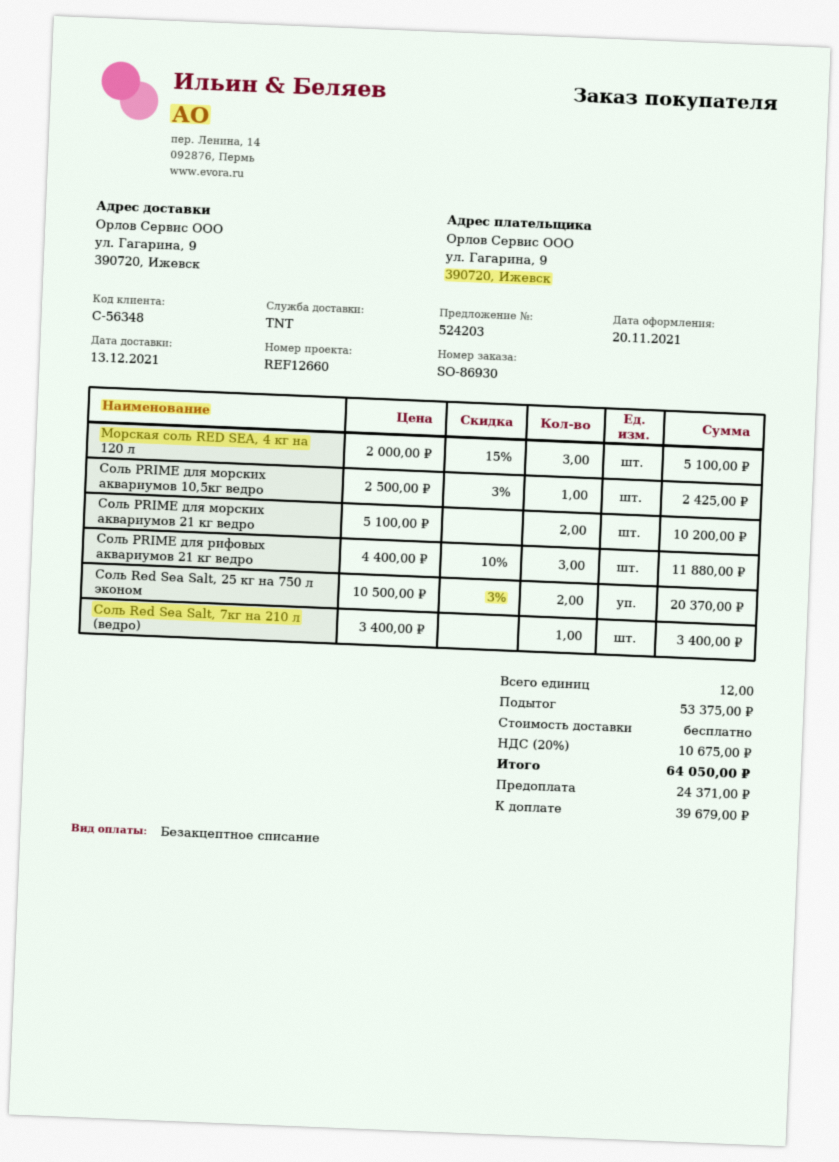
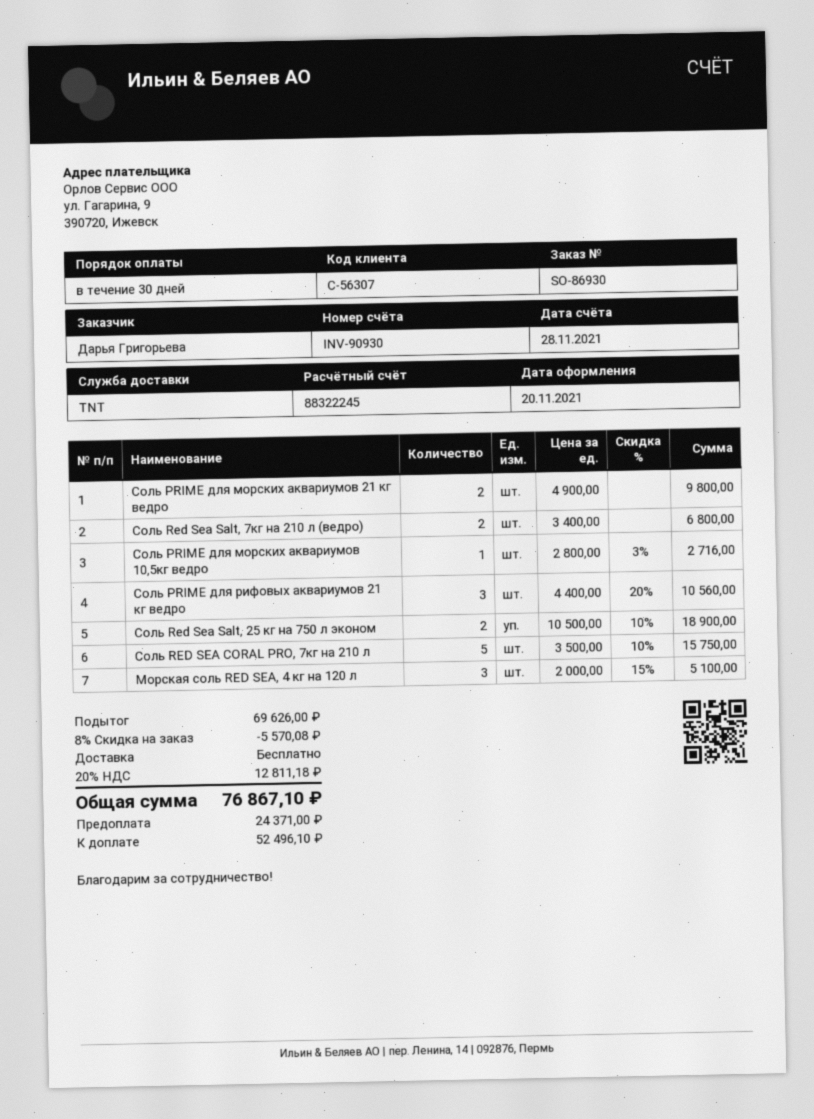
customer number: C-56348 -> C-56307
Соль PRIME для морских аквариумов 10,5кг ведро: 1 x 2500.00 - 3% = 2425.00 -> 1 x 2800.00 - 3% = 2716.00
Соль PRIME для морских аквариумов 21 кг ведро: 2 x 5100.00 = 10200.00 -> 2 x 4900.00 = 9800.00
Соль PRIME для рифовых аквариумов 21 кг ведро: 3 x 4400.00 - 10% = 11880.00 -> 3 x 4400.00 - 20% = 10560.00
Соль Red Sea Salt, 25 кг на 750 л эконом: 2 x 10500.00 - 3% = 20370.00 -> 2 x 10500.00 - 10% = 18900.00
Соль Red Sea Salt, 7кг на 210 л (ведро): 1 x 3400.00 = 3400.00 -> 2 x 3400.00 = 6800.00
Соль RED SEA CORAL PRO, 7кг на 210 л: none -> 5 x 3500.00 - 10% = 15750.00
subtotal: 53375.00 -> 69626.00
discount: none -> 8% = 5570.08
tax: 20% = 10675.00 -> 20% = 12811.18
total: 64050.00 -> 76867.10
balance: 39679.00 -> 52496.10

